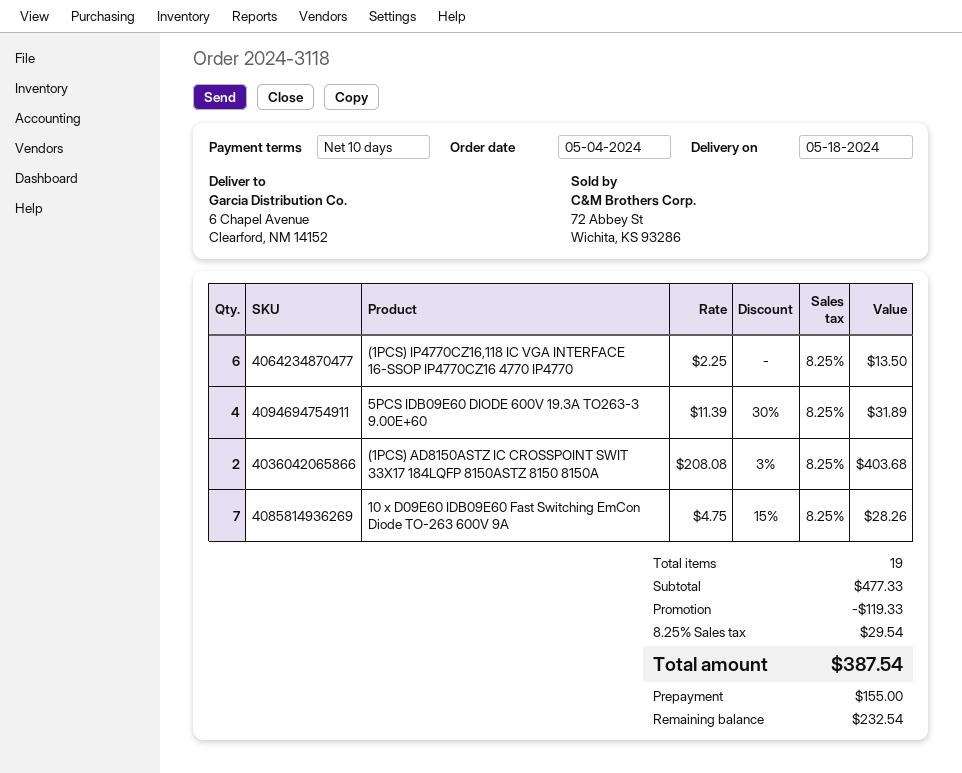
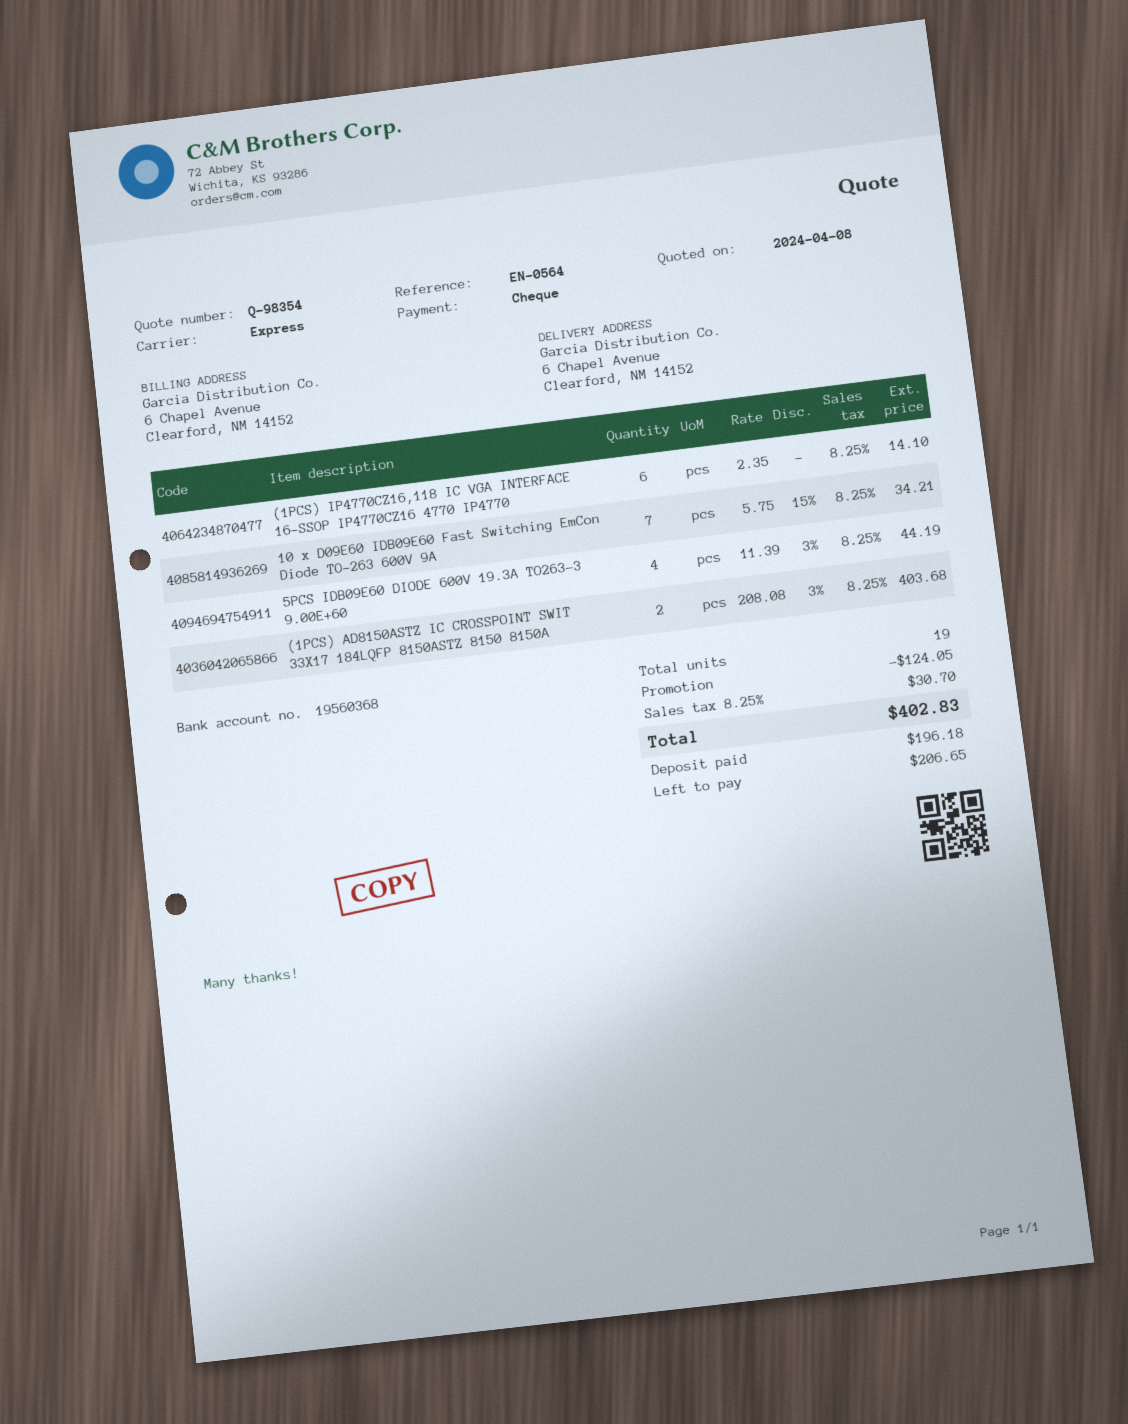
(1PCS) IP4770CZ16,118 IC VGA INTERFACE 16-SSOP IP4770CZ16 4770 IP4770: 6 x 2.25 = 13.50 -> 6 x 2.35 = 14.10
5PCS IDB09E60 DIODE 600V 19.3A TO263-3 9.00E+60: 4 x 11.39 - 30% = 31.89 -> 4 x 11.39 - 3% = 44.19
10 x D09E60 IDB09E60 Fast Switching EmCon Diode TO-263 600V 9A: 7 x 4.75 - 15% = 28.26 -> 7 x 5.75 - 15% = 34.21
discount: 119.33 -> 124.05
tax: 8.25% = 29.54 -> 8.25% = 30.70
total: 387.54 -> 402.83
deposit: 155.00 -> 196.18
balance: 232.54 -> 206.65

